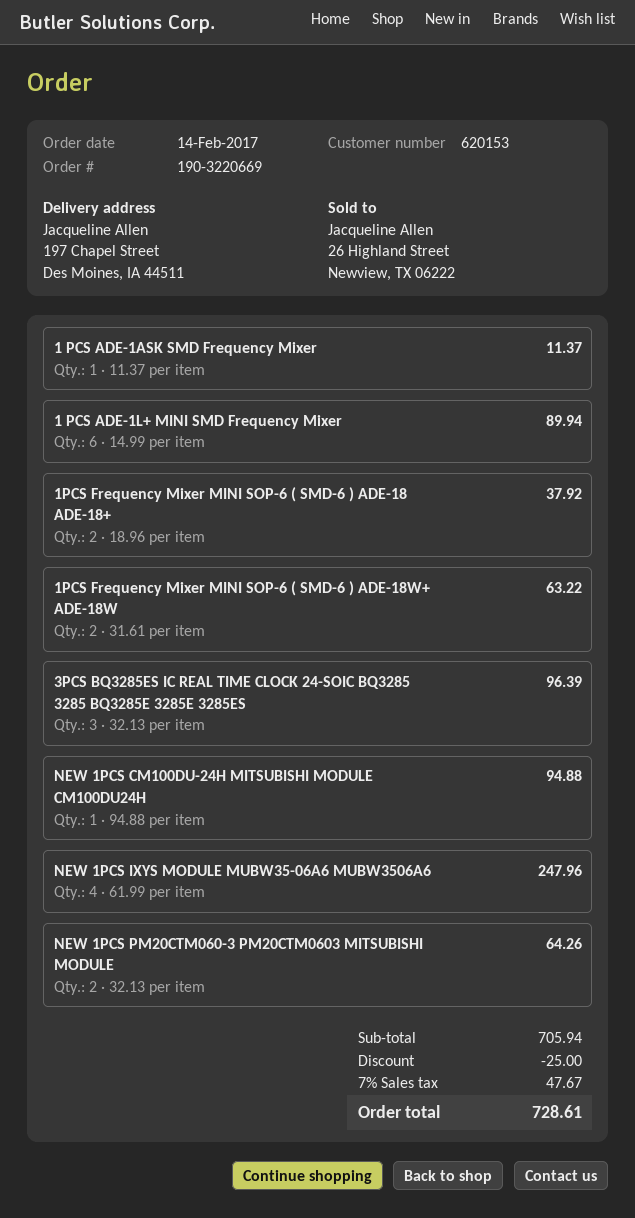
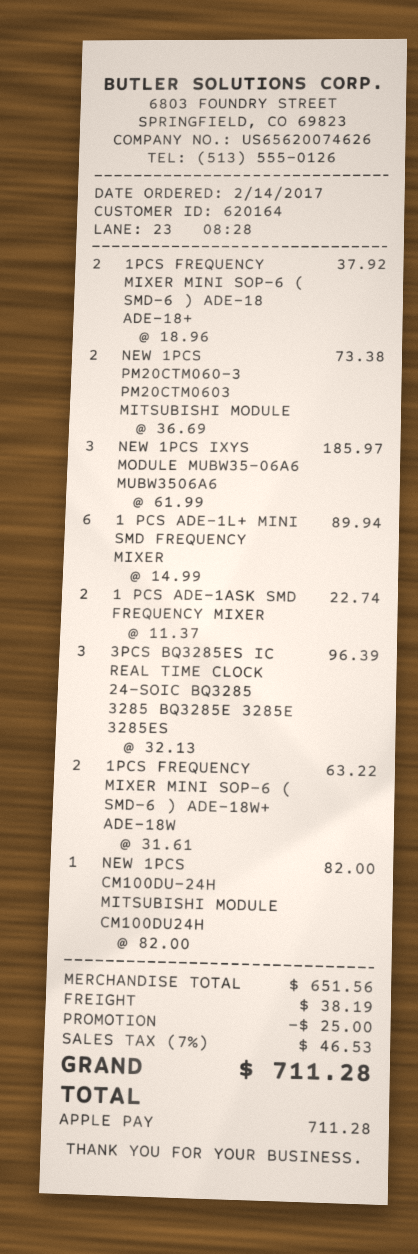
customer number: 620153 -> 620164
1 PCS ADE-1ASK SMD Frequency Mixer: 1 x 11.37 = 11.37 -> 2 x 11.37 = 22.74
NEW 1PCS CM100DU-24H MITSUBISHI MODULE CM100DU24H: 1 x 94.88 = 94.88 -> 1 x 82.00 = 82.00
NEW 1PCS IXYS MODULE MUBW35-06A6 MUBW3506A6: 4 x 61.99 = 247.96 -> 3 x 61.99 = 185.97
NEW 1PCS PM20CTM060-3 PM20CTM0603 MITSUBISHI MODULE: 2 x 32.13 = 64.26 -> 2 x 36.69 = 73.38
subtotal: 705.94 -> 651.56
shipping: none -> 38.19
tax: 7% = 47.67 -> 7% = 46.53
total: 728.61 -> 711.28

